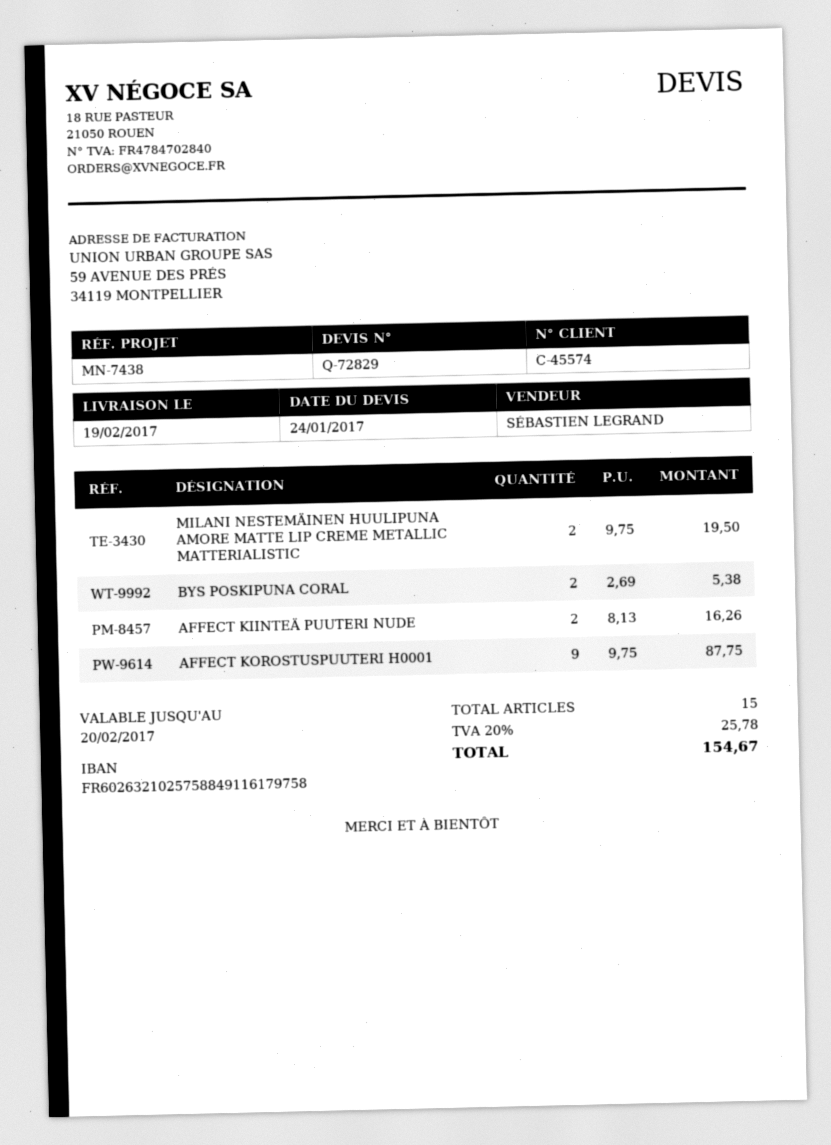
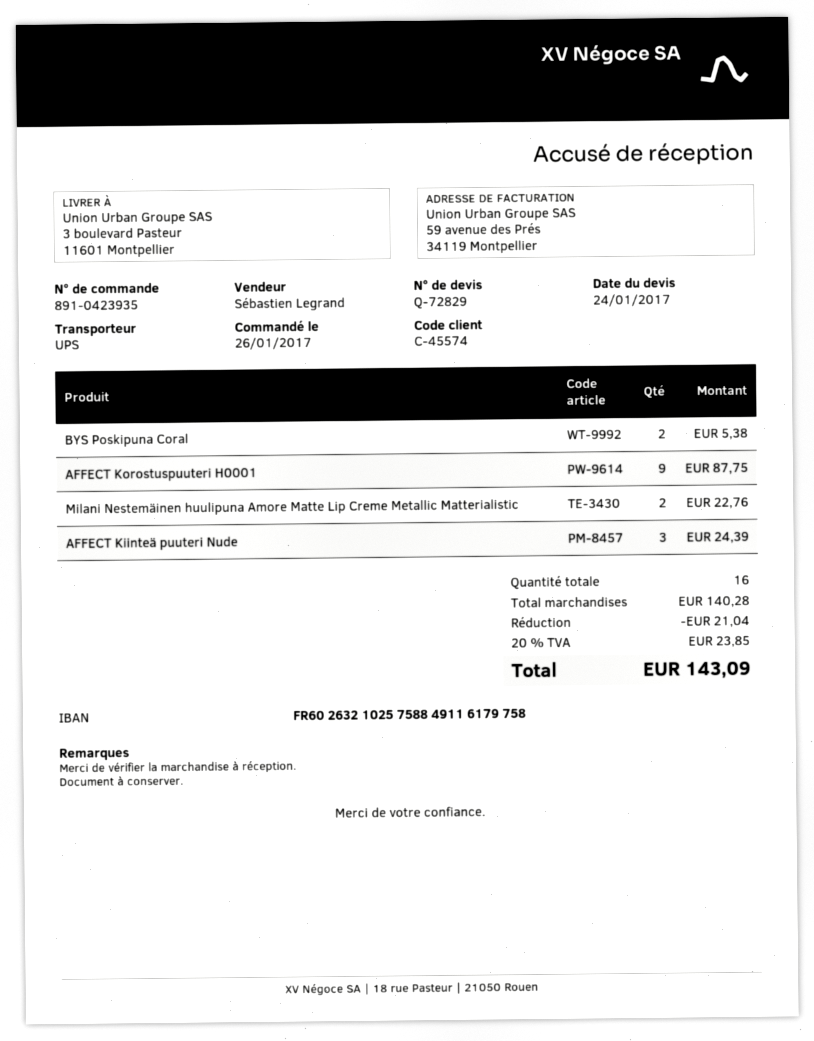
MILANI NESTEMÄINEN HUULIPUNA AMORE MATTE LIP CREME METALLIC MATTERIALISTIC: 2 for 19.50 -> 2 for 22.76
AFFECT KIINTEÄ PUUTERI NUDE: 2 for 16.26 -> 3 for 24.39
total quantity: 15 -> 16
discount: none -> 21.04
tax: 20% = 25.78 -> 20% = 23.85
total: 154.67 -> 143.09

